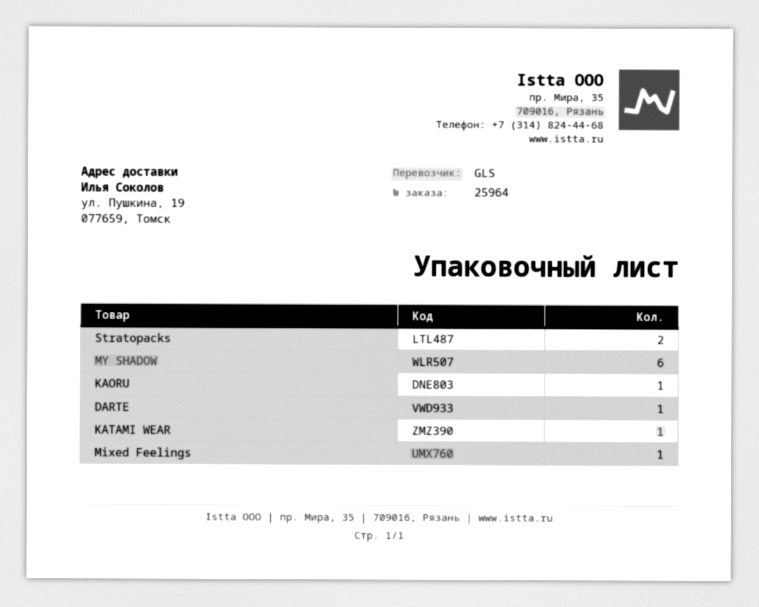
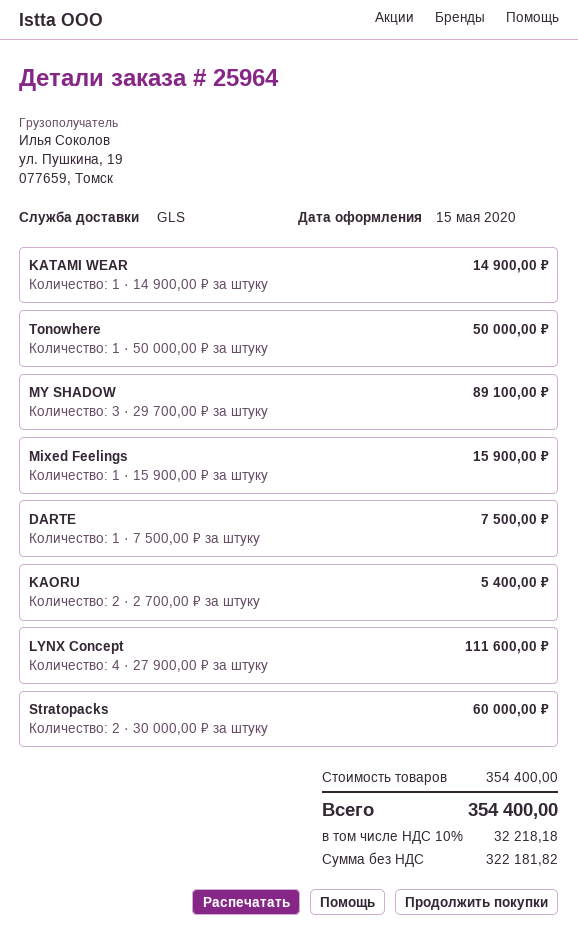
MY SHADOW: 6 -> 3
KAORU: 1 -> 2
Tonowhere: none -> 1
LYNX Concept: none -> 4

